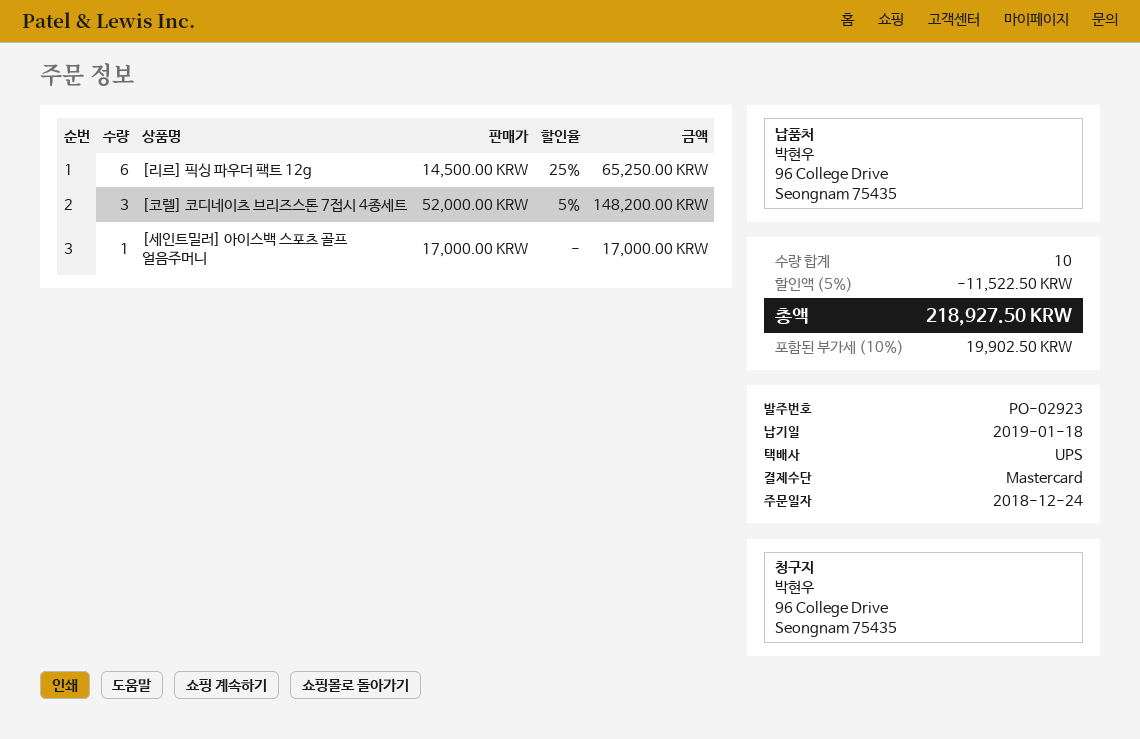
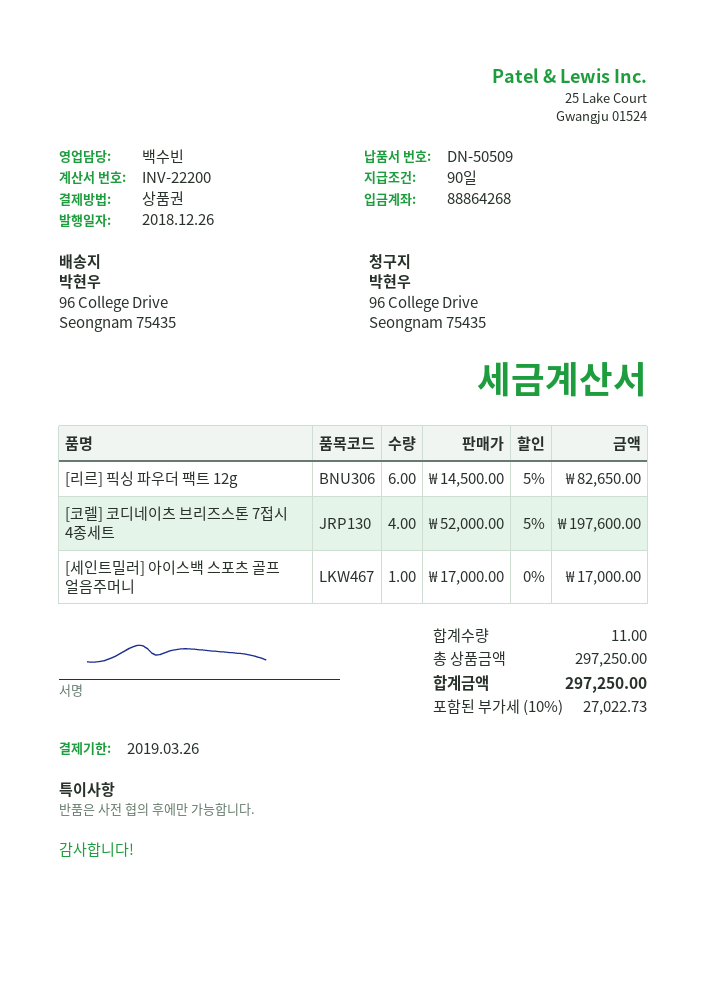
payment method: Mastercard -> gift card
[리르] 픽싱 파우더 팩트 12g: 6 x 14500.00 - 25% = 65250.00 -> 6 x 14500.00 - 5% = 82650.00
[코렐] 코디네이츠 브리즈스톤 7접시 4종세트: 3 x 52000.00 - 5% = 148200.00 -> 4 x 52000.00 - 5% = 197600.00
total quantity: 10 -> 11
discount: 5% = 11522.50 -> none
tax: 10% = 19902.50 -> 10% = 27022.73
total: 218927.50 -> 297250.00

